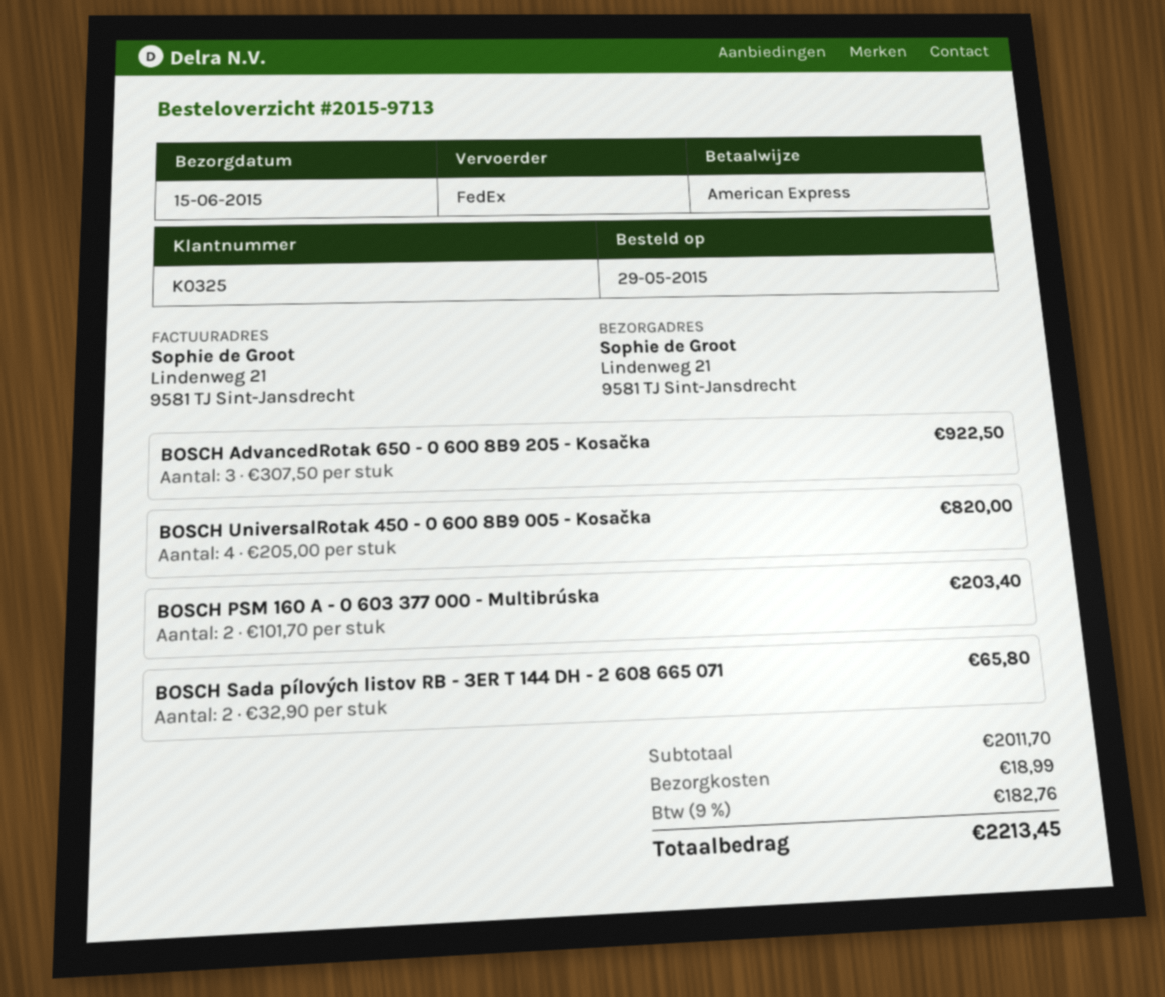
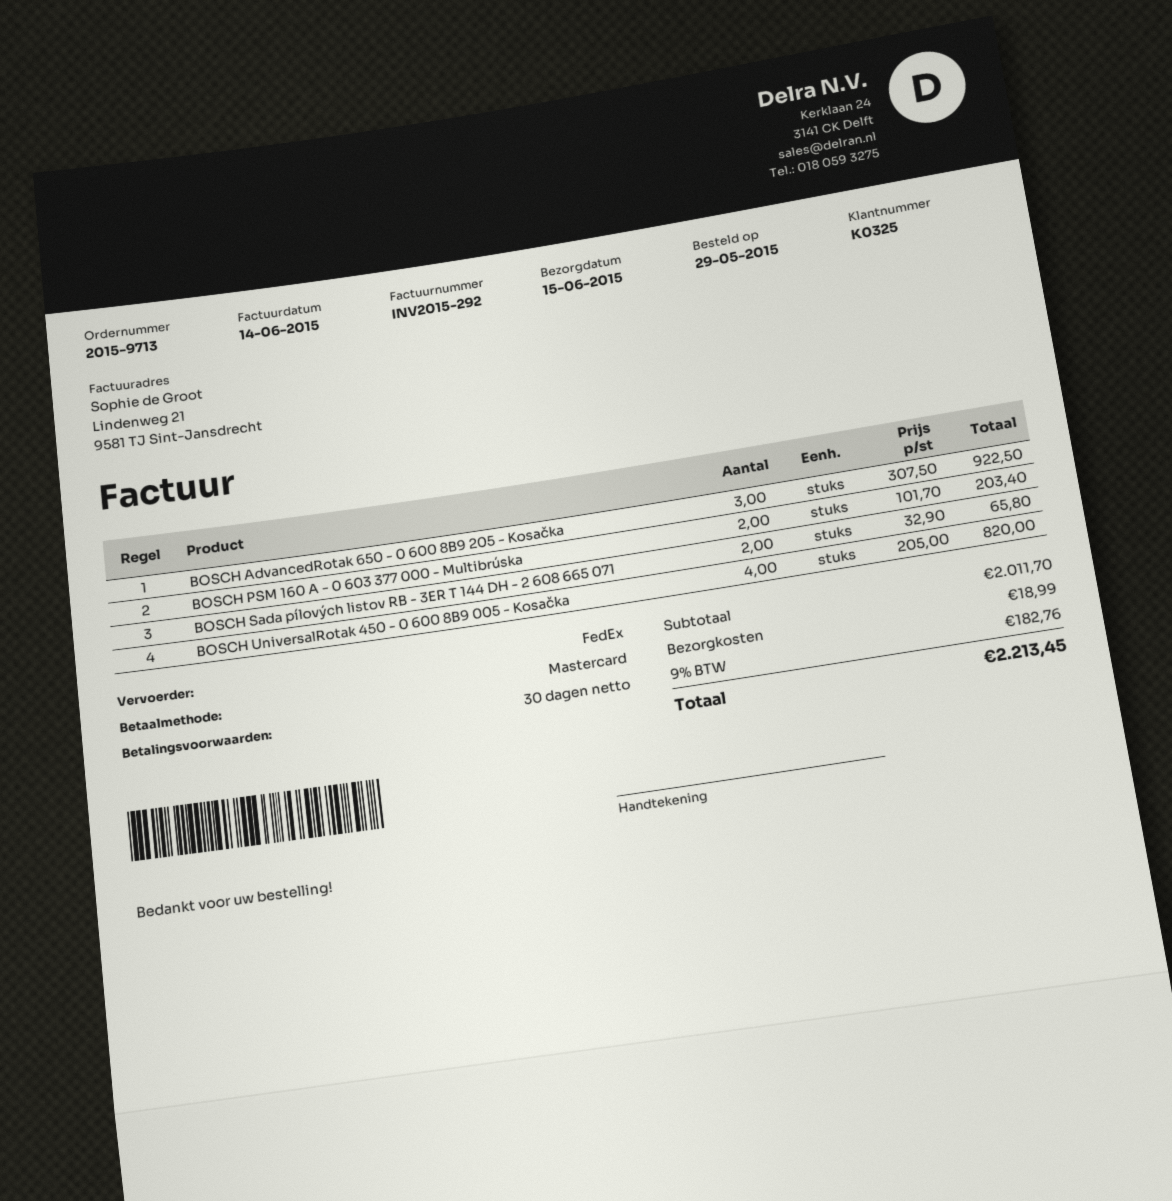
payment method: American Express -> Mastercard

